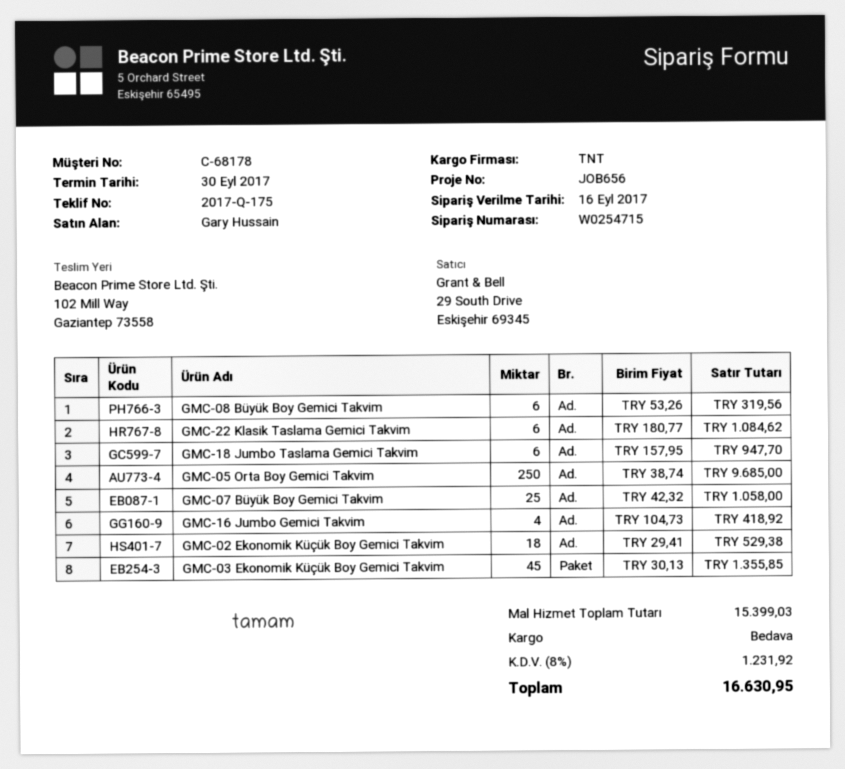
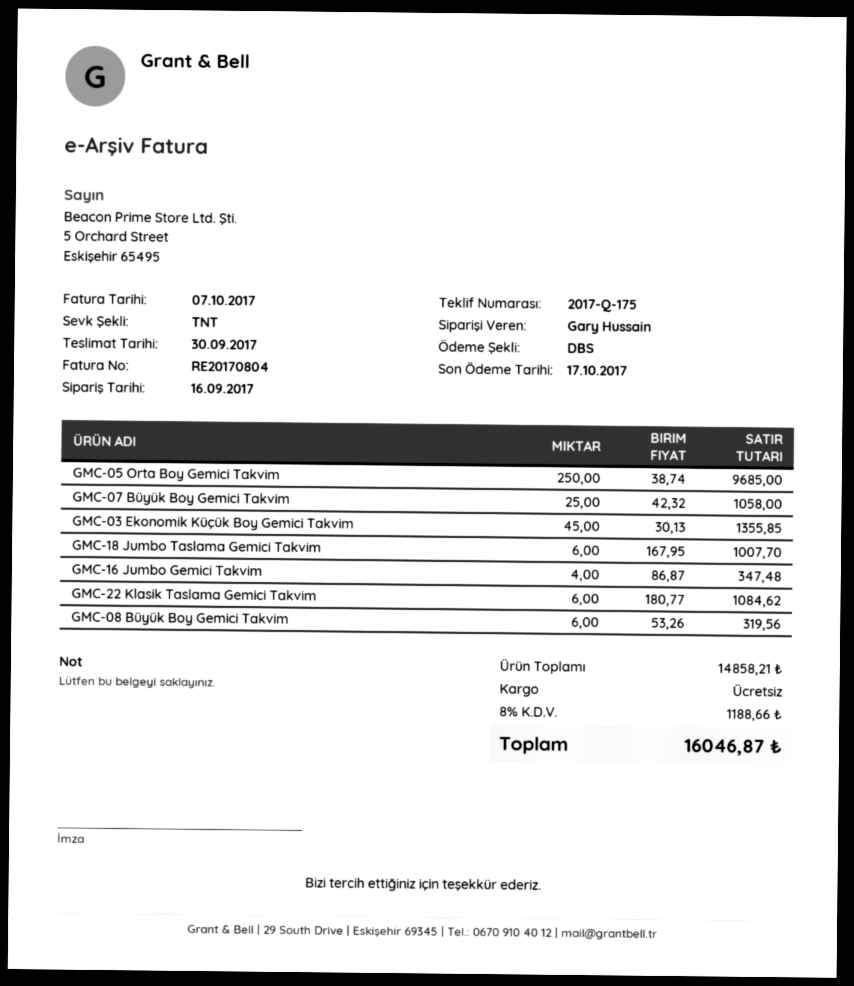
GMC-18 Jumbo Taslama Gemici Takvim: 6 x 157.95 = 947.70 -> 6 x 167.95 = 1007.70
GMC-16 Jumbo Gemici Takvim: 4 x 104.73 = 418.92 -> 4 x 86.87 = 347.48
GMC-02 Ekonomik Küçük Boy Gemici Takvim: 18 x 29.41 = 529.38 -> none
subtotal: 15399.03 -> 14858.21
tax: 8% = 1231.92 -> 8% = 1188.66
total: 16630.95 -> 16046.87

